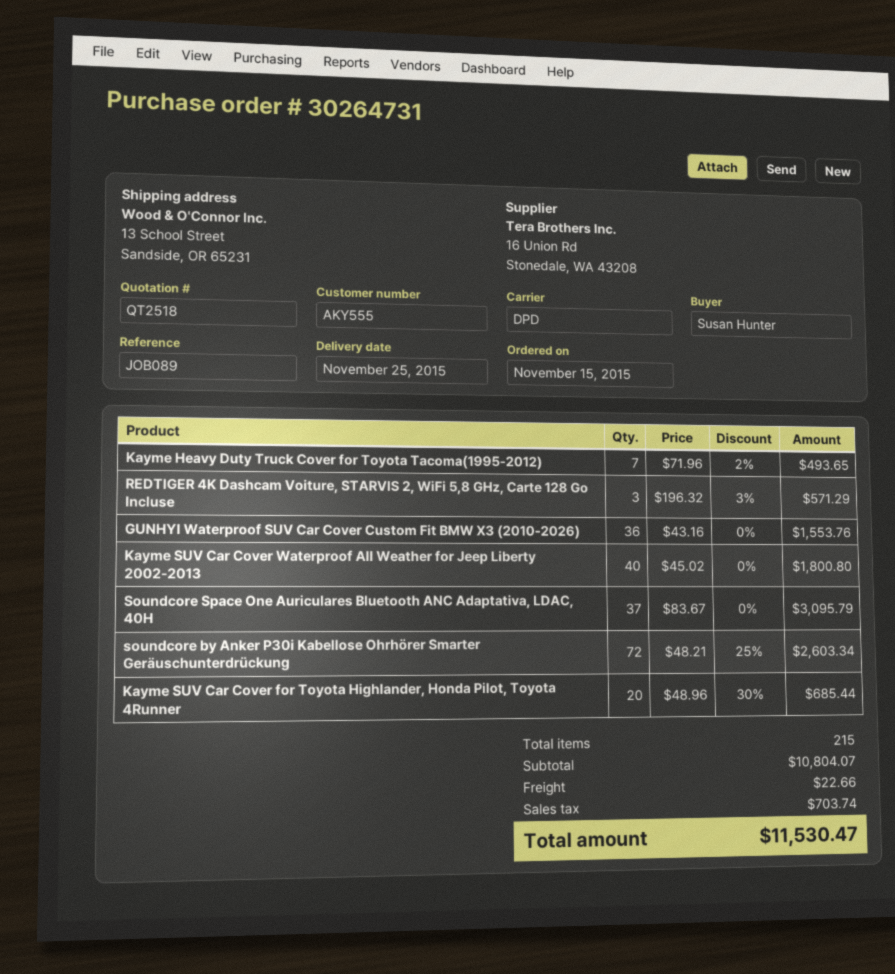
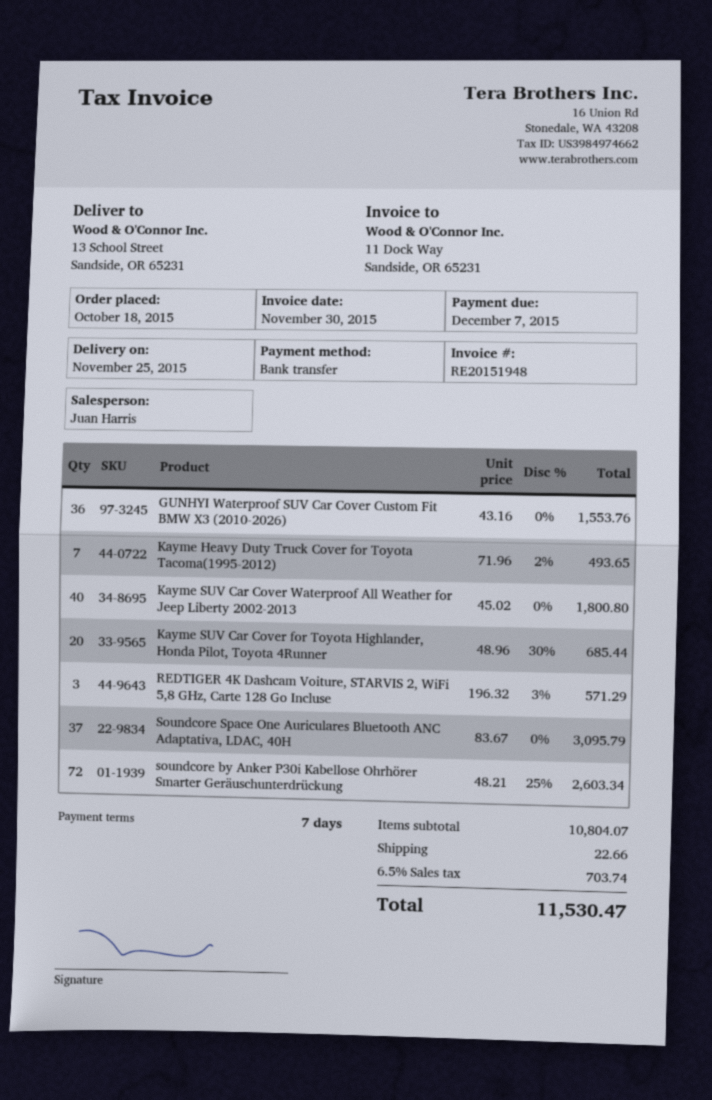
order date: 2015-11-15 -> 2015-10-18

